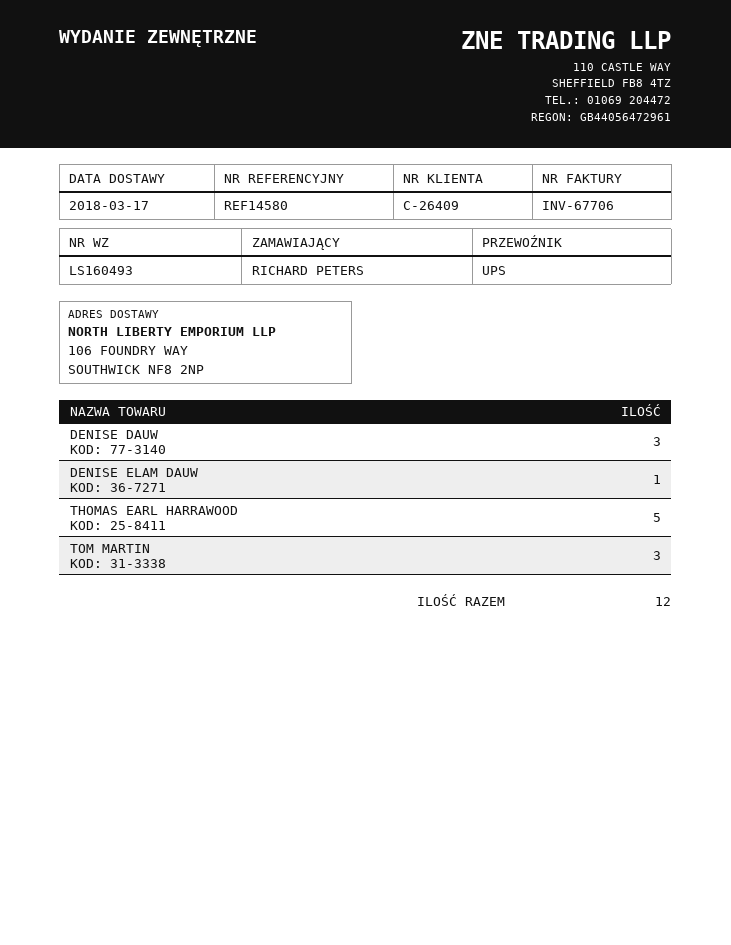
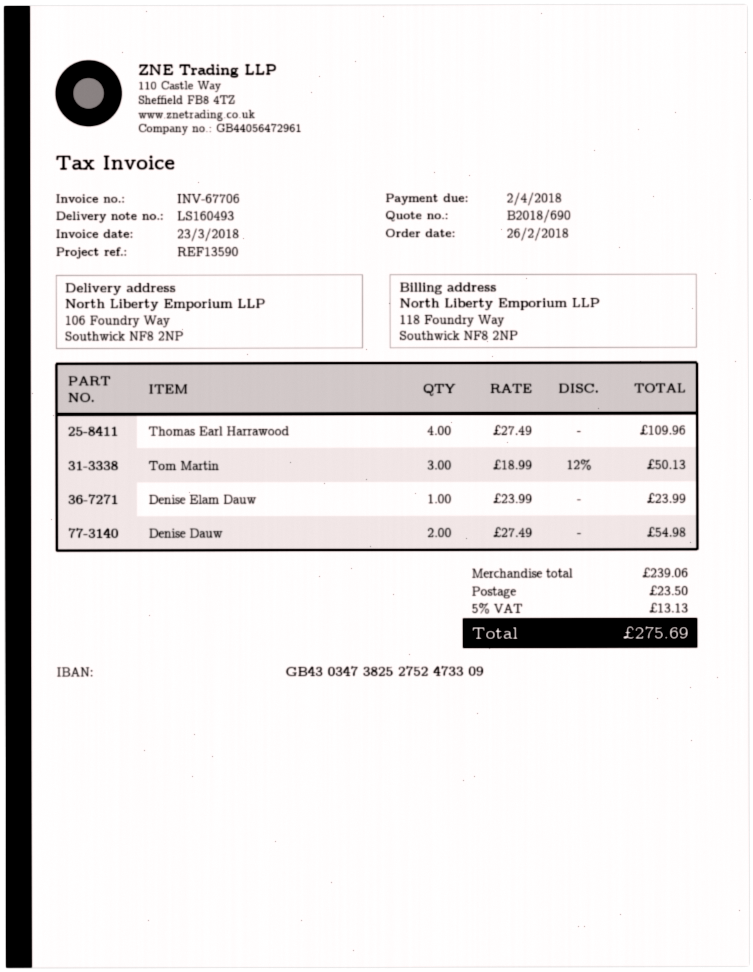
reference: REF14580 -> REF13590
DENISE DAUW: 3 -> 2
THOMAS EARL HARRAWOOD: 5 -> 4

